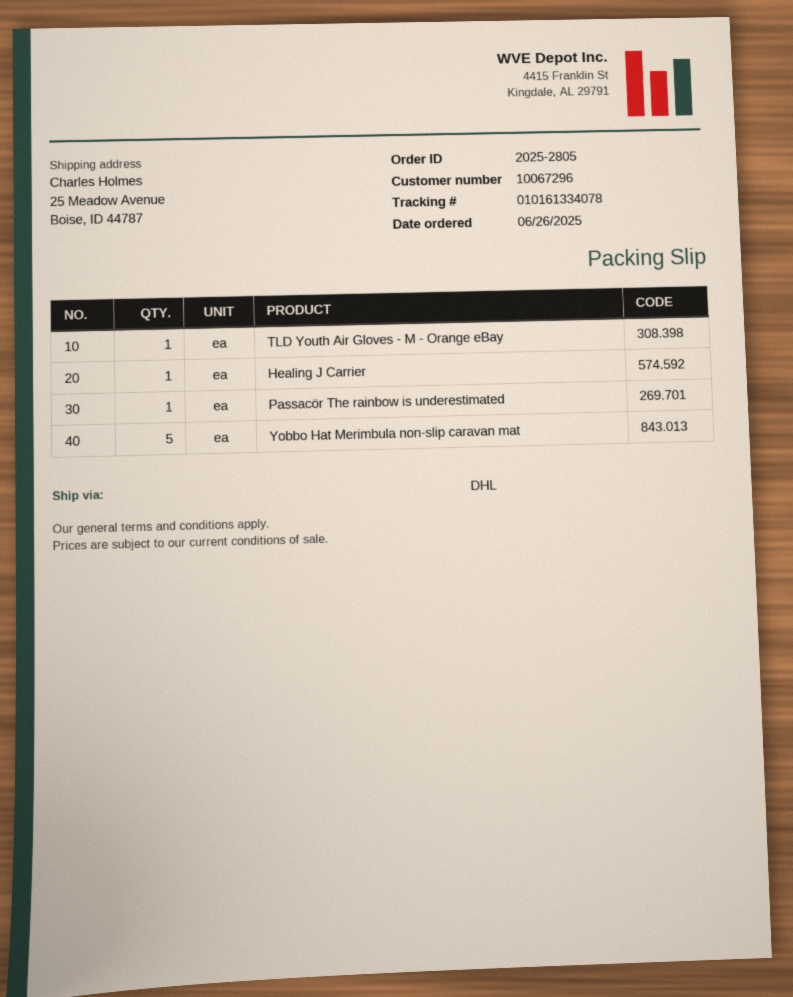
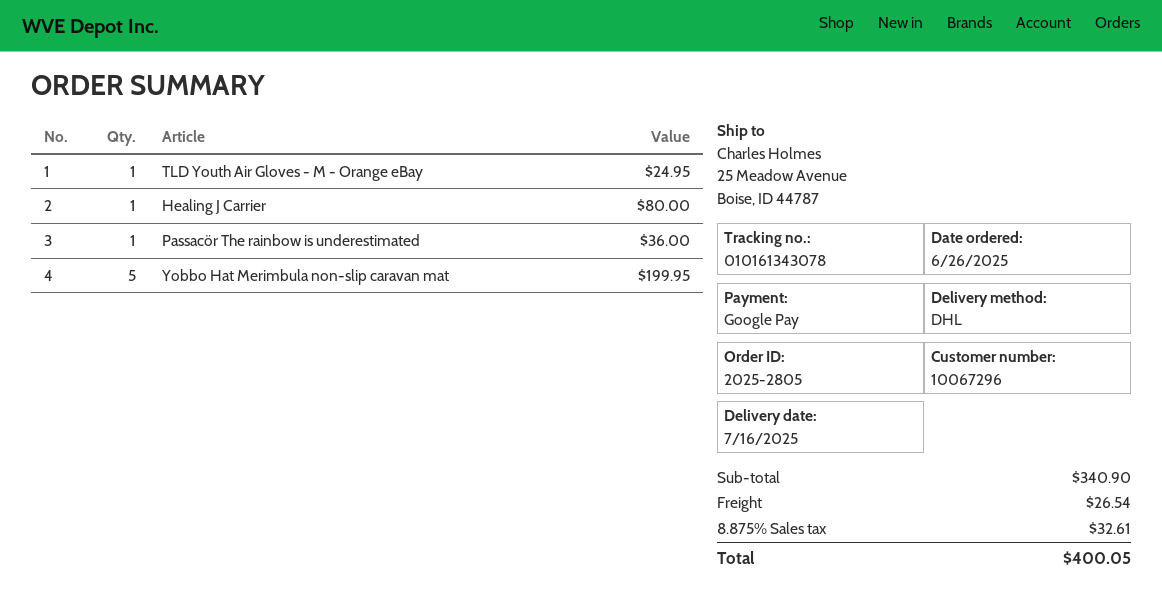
tracking number: 010161334078 -> 010161343078

